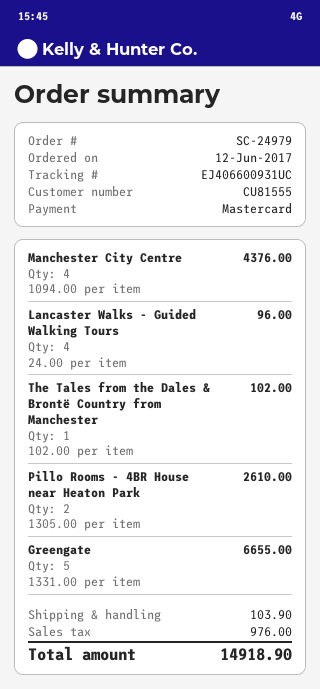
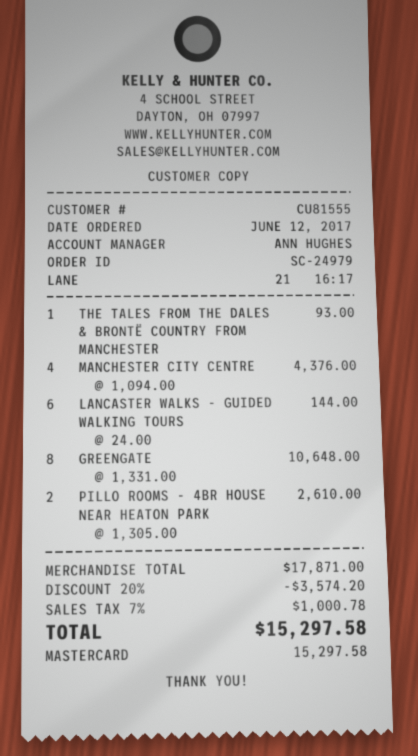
Lancaster Walks - Guided Walking Tours: 4 x 24.00 = 96.00 -> 6 x 24.00 = 144.00
The Tales from the Dales & Brontë Country from Manchester: 1 x 102.00 = 102.00 -> 1 x 93.00 = 93.00
Greengate: 5 x 1331.00 = 6655.00 -> 8 x 1331.00 = 10648.00
discount: none -> 20% = 3574.20
shipping: 103.90 -> none
tax: 976.00 -> 1000.78
total: 14918.90 -> 15297.58

